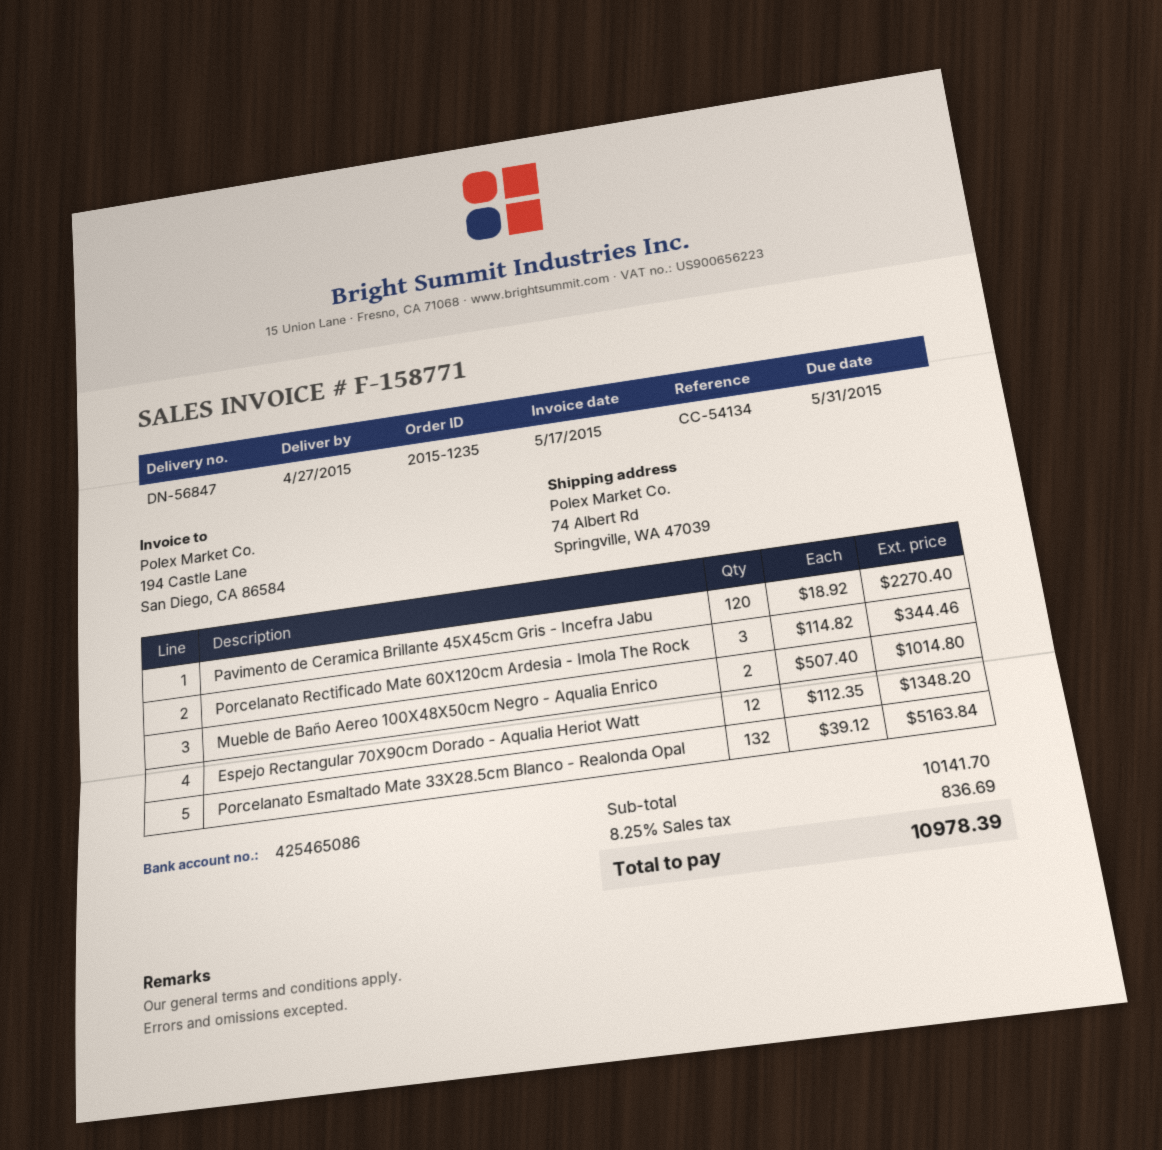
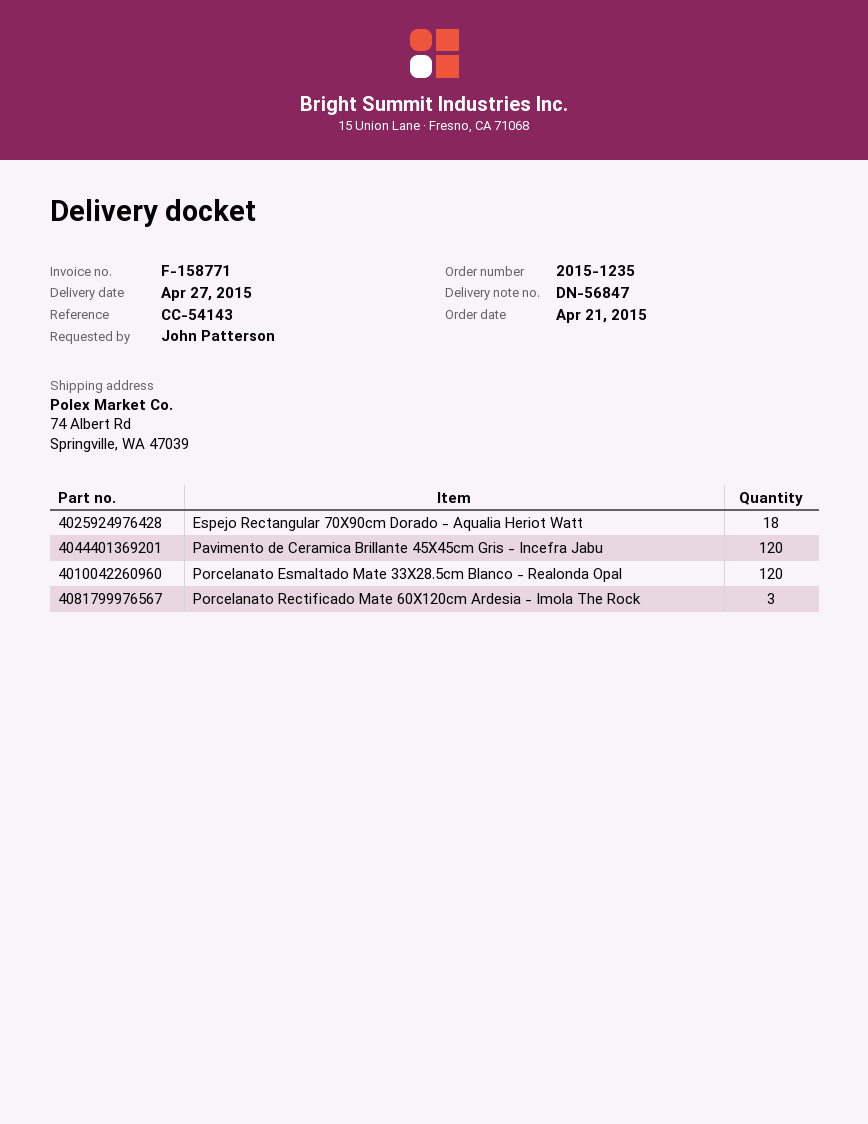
reference: CC-54134 -> CC-54143
Mueble de Baño Aereo 100X48X50cm Negro - Aqualia Enrico: 2 -> none
Espejo Rectangular 70X90cm Dorado - Aqualia Heriot Watt: 12 -> 18
Porcelanato Esmaltado Mate 33X28.5cm Blanco - Realonda Opal: 132 -> 120

